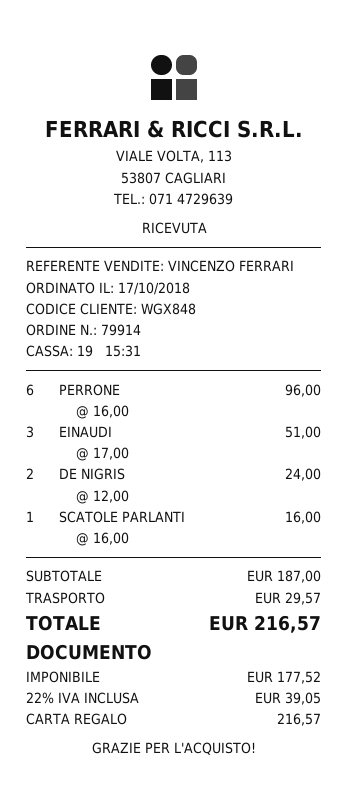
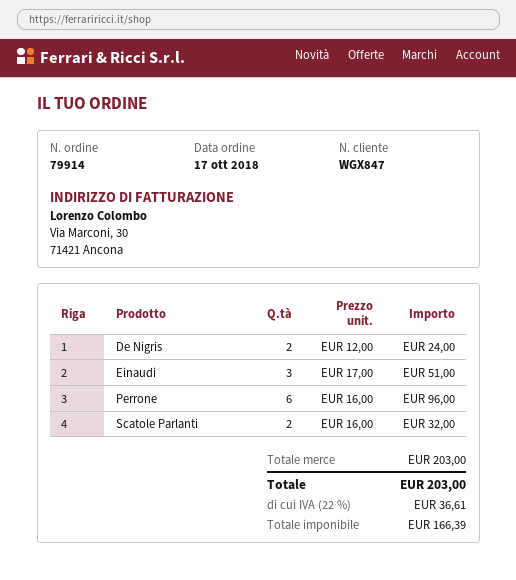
customer number: WGX848 -> WGX847
SCATOLE PARLANTI: 1 x 16.00 = 16.00 -> 2 x 16.00 = 32.00
subtotal: 187.00 -> 203.00
shipping: 29.57 -> none
net: 177.52 -> 166.39
tax: 22% = 39.05 -> 22% = 36.61
total: 216.57 -> 203.00

